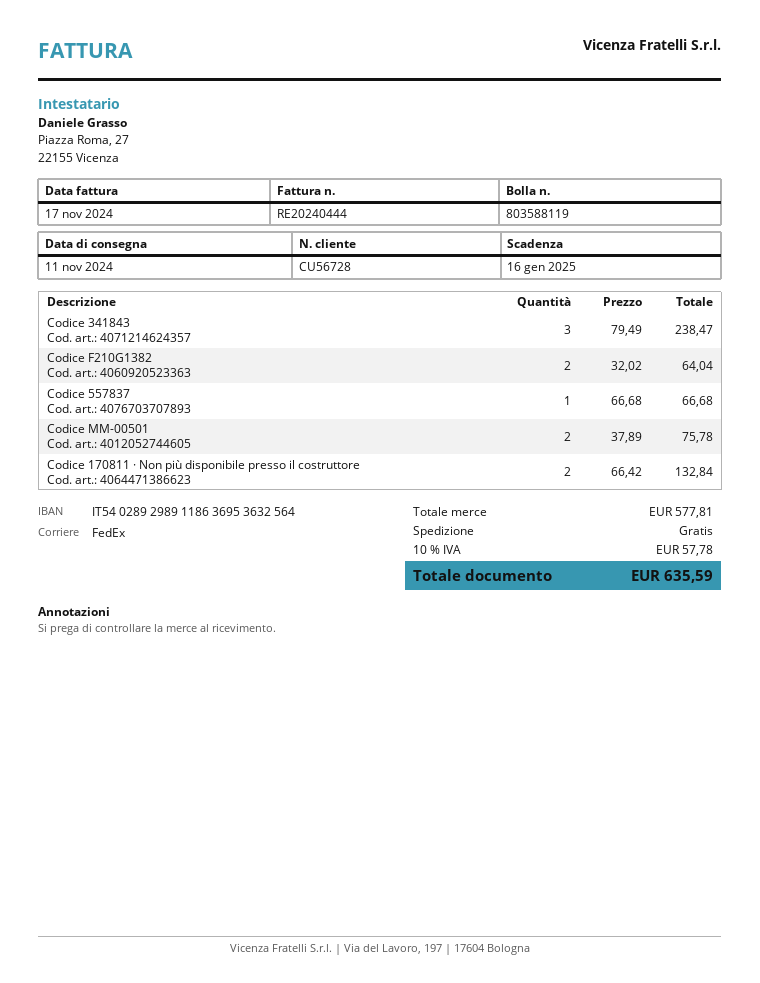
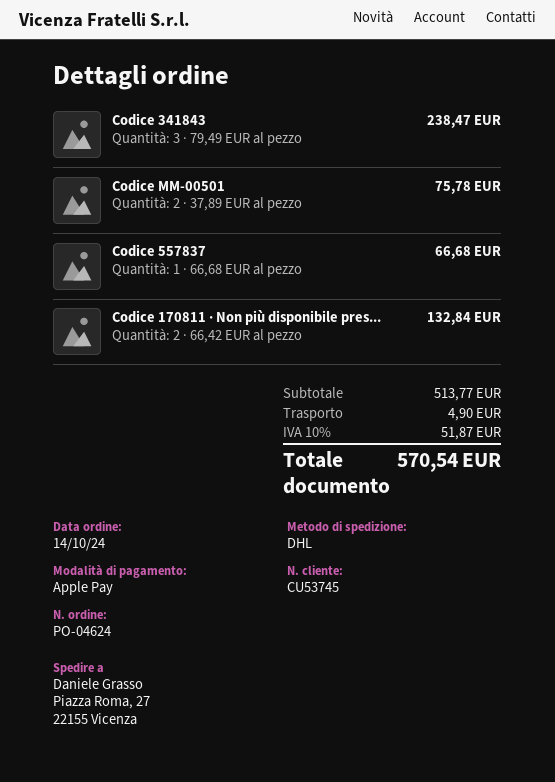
customer number: CU56728 -> CU53745
shipping method: FedEx -> DHL
Codice F210G1382: 2 x 32.02 = 64.04 -> none
subtotal: 577.81 -> 513.77
shipping: 0.00 -> 4.90
tax: 10% = 57.78 -> 10% = 51.87
total: 635.59 -> 570.54

